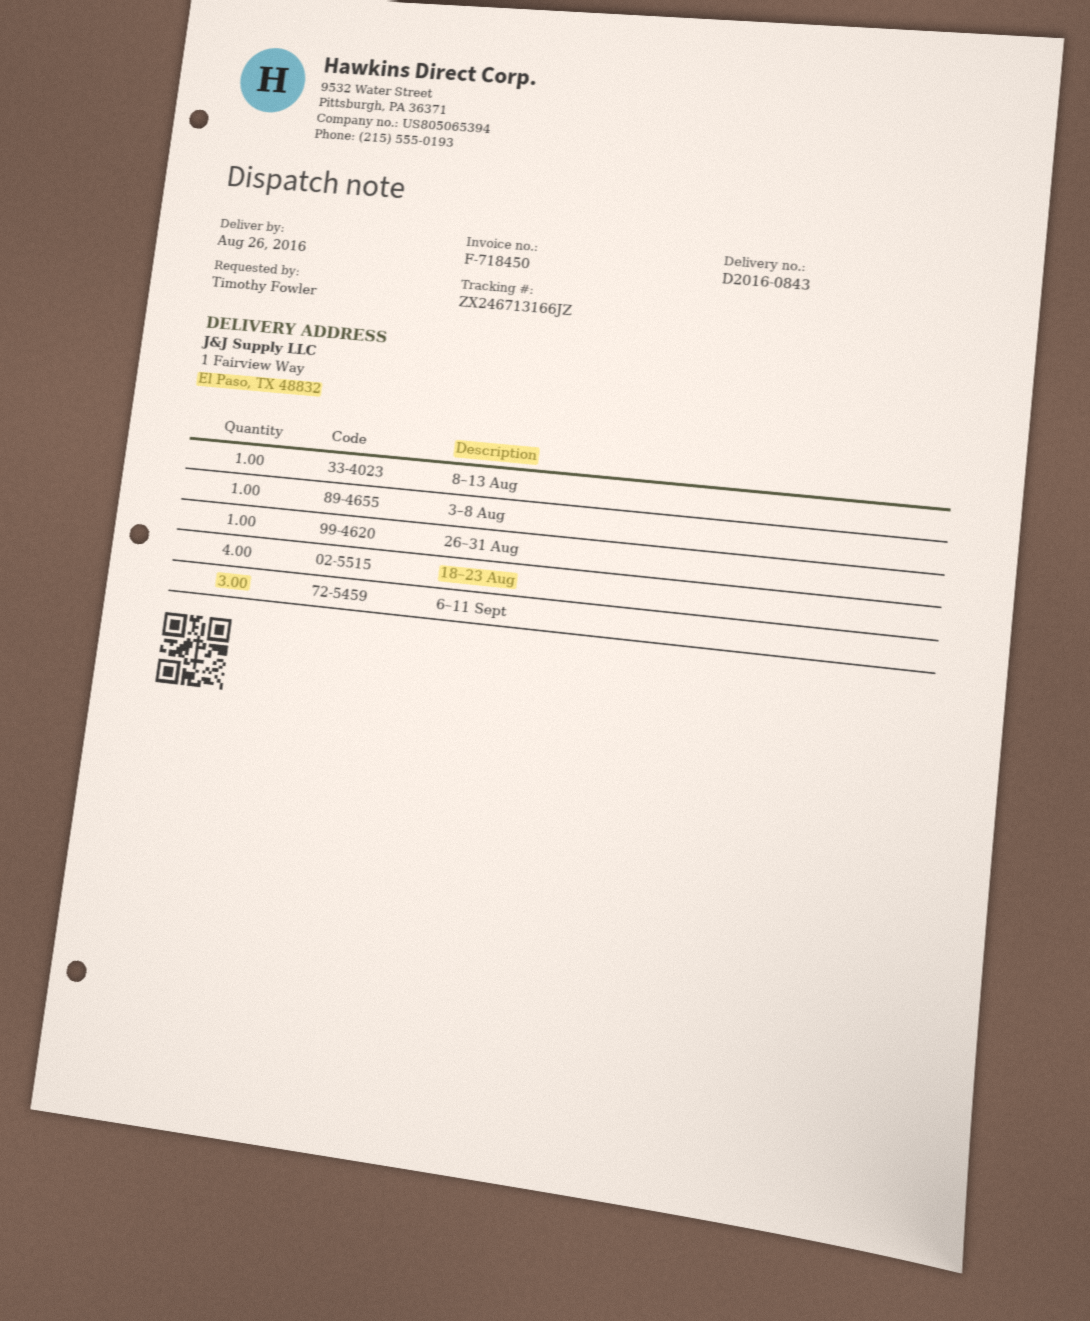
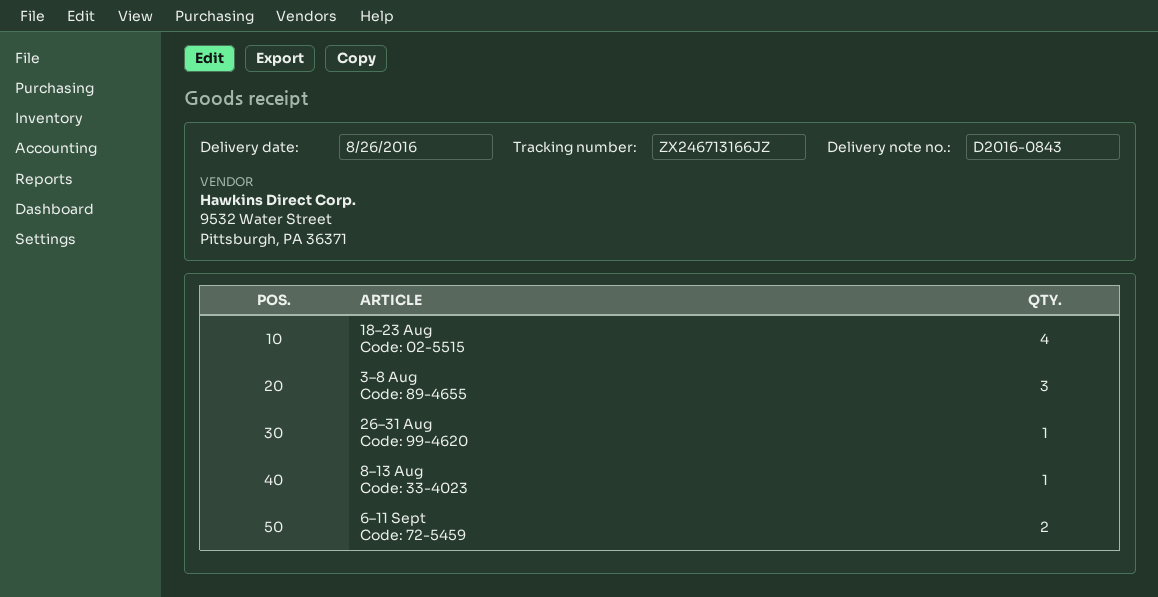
3–8 Aug: 1 -> 3
6–11 Sept: 3 -> 2

